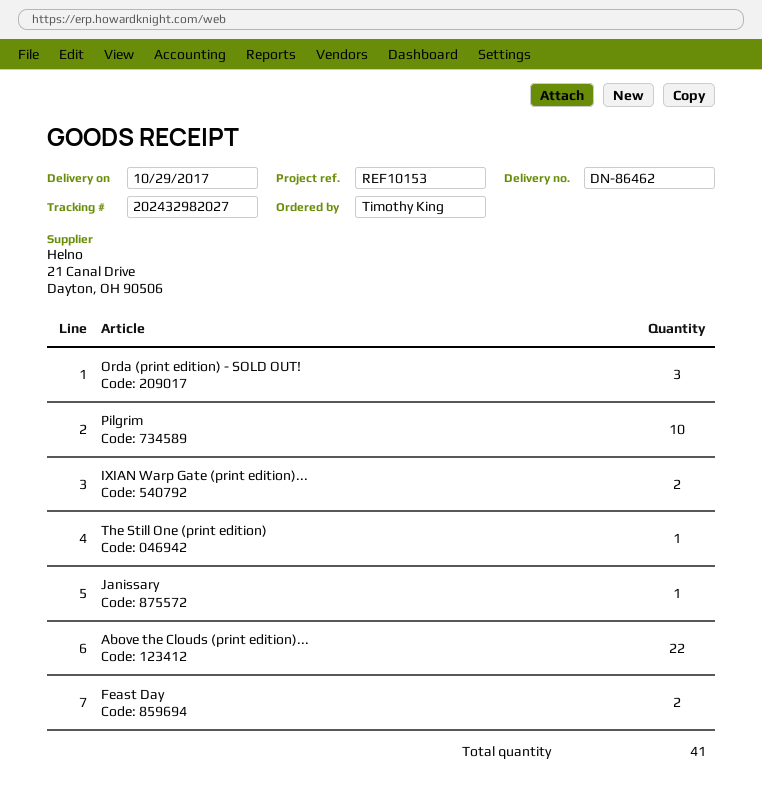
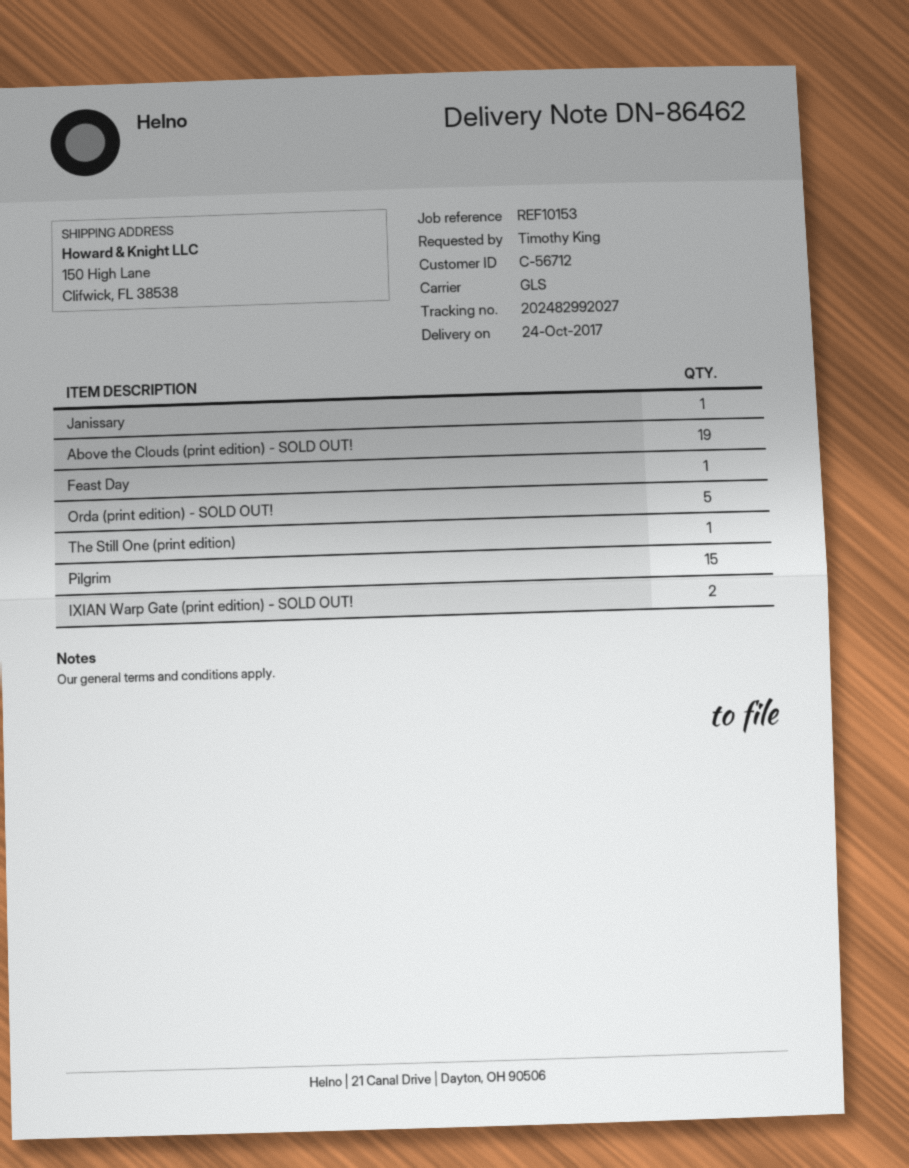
delivery date: 2017-10-29 -> 2017-10-24
tracking number: 202432982027 -> 202482992027
Orda (print edition) - SOLD OUT!: 3 -> 5
Pilgrim: 10 -> 15
Above the Clouds (print edition)...: 22 -> 19
Feast Day: 2 -> 1

